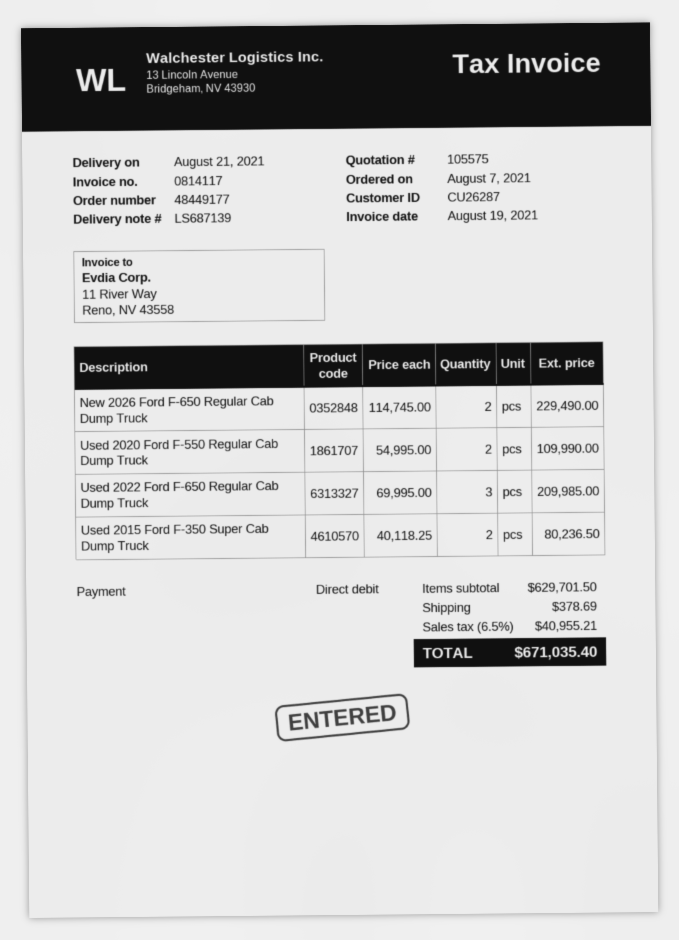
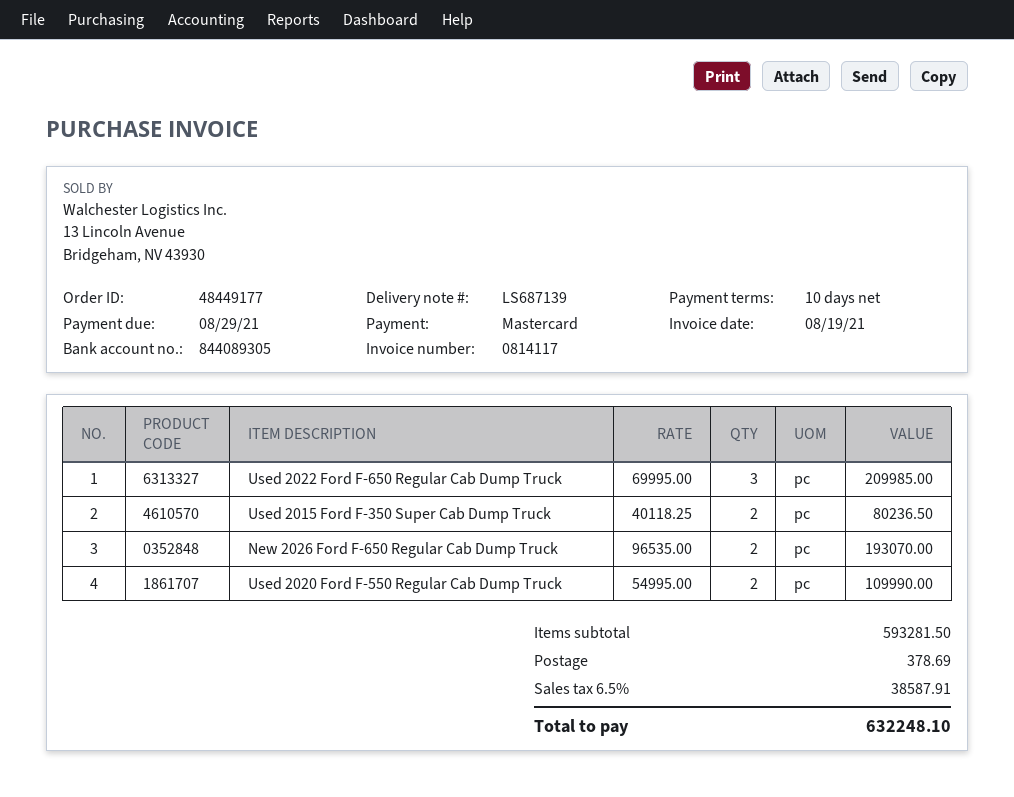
payment method: direct debit -> Mastercard
New 2026 Ford F-650 Regular Cab Dump Truck: 2 x 114745.00 = 229490.00 -> 2 x 96535.00 = 193070.00
subtotal: 629701.50 -> 593281.50
tax: 6.5% = 40955.21 -> 6.5% = 38587.91
total: 671035.40 -> 632248.10

